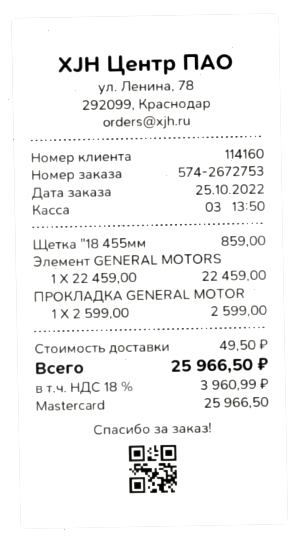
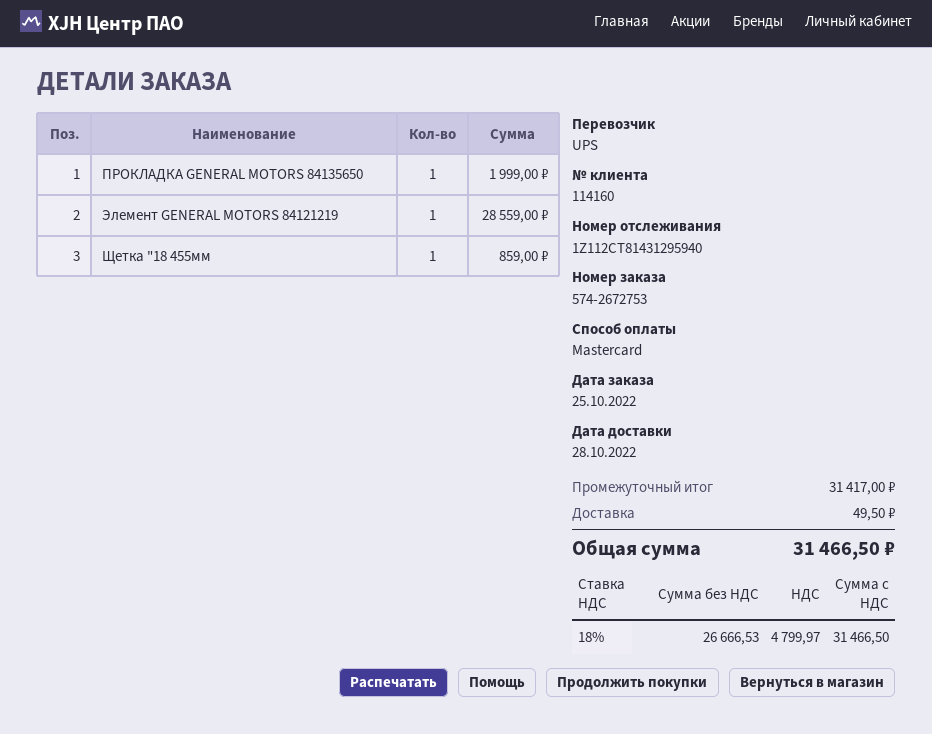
Элемент GENERAL MOTORS: 1 for 22459.00 -> 1 for 28559.00
ПРОКЛАДКА GENERAL MOTOR: 1 for 2599.00 -> 1 for 1999.00
tax: 18% = 3960.99 -> 18% = 4799.97
total: 25966.50 -> 31466.50

